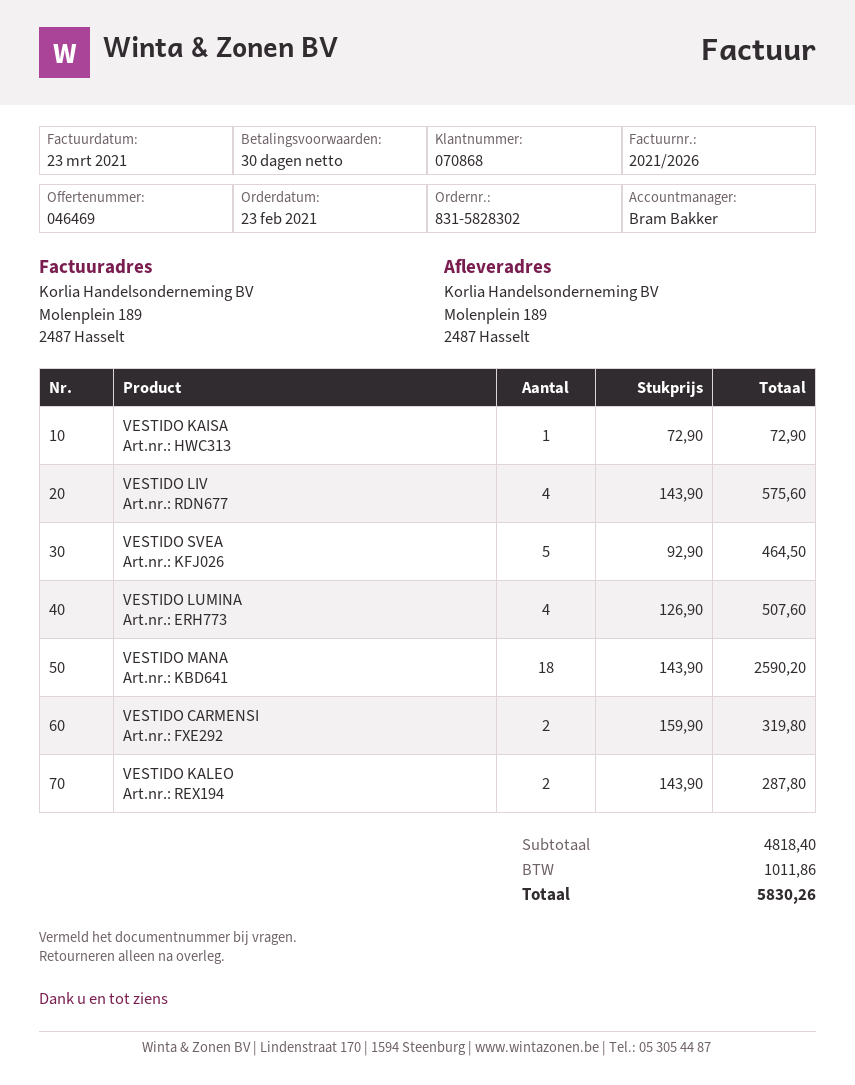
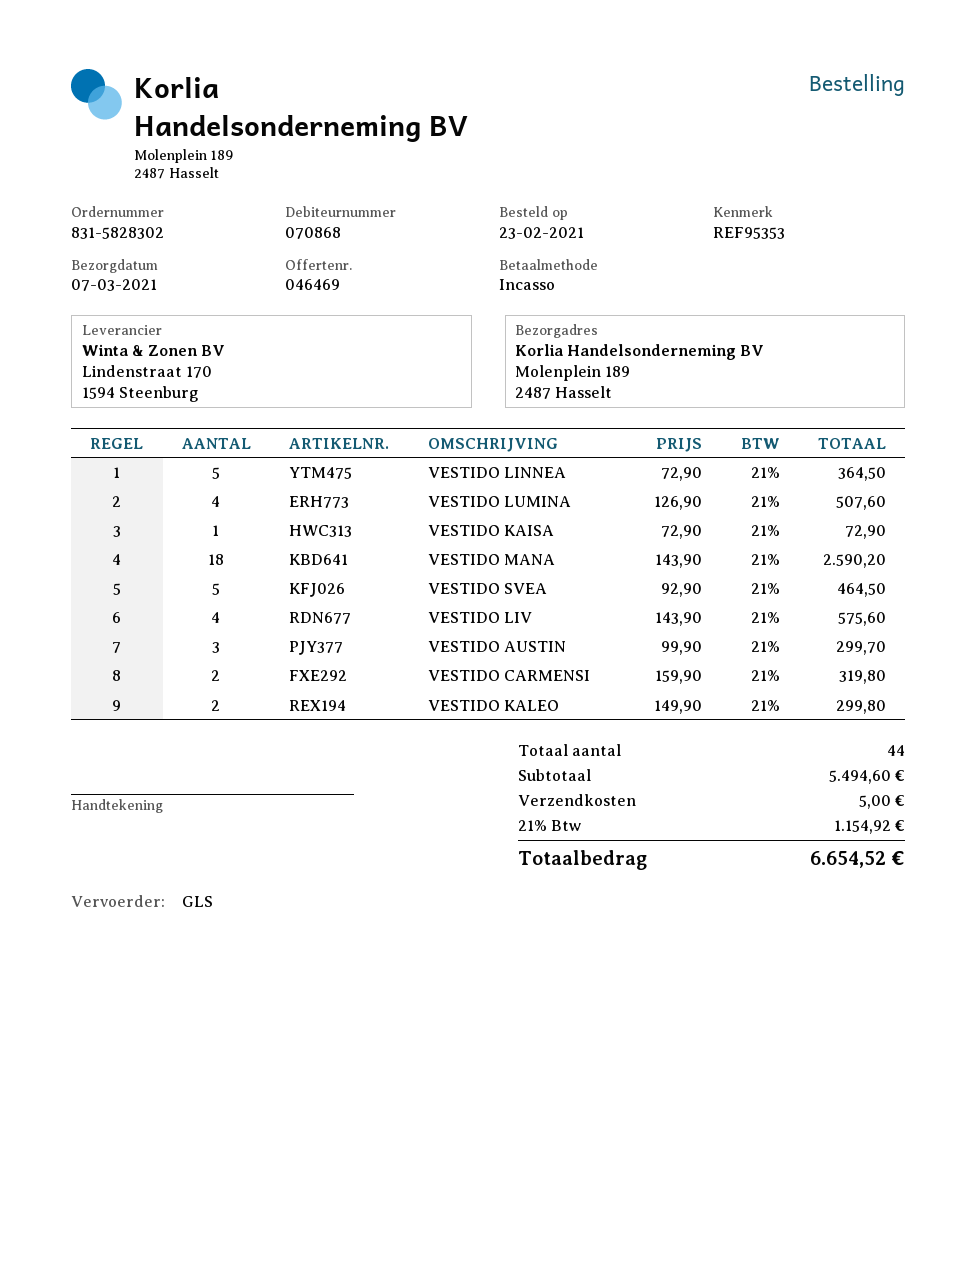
VESTIDO KALEO: 2 x 143.90 = 287.80 -> 2 x 149.90 = 299.80
VESTIDO LINNEA: none -> 5 x 72.90 = 364.50
VESTIDO AUSTIN: none -> 3 x 99.90 = 299.70
subtotal: 4818.40 -> 5494.60
shipping: none -> 5.00
tax: 1011.86 -> 1154.92
total: 5830.26 -> 6654.52

